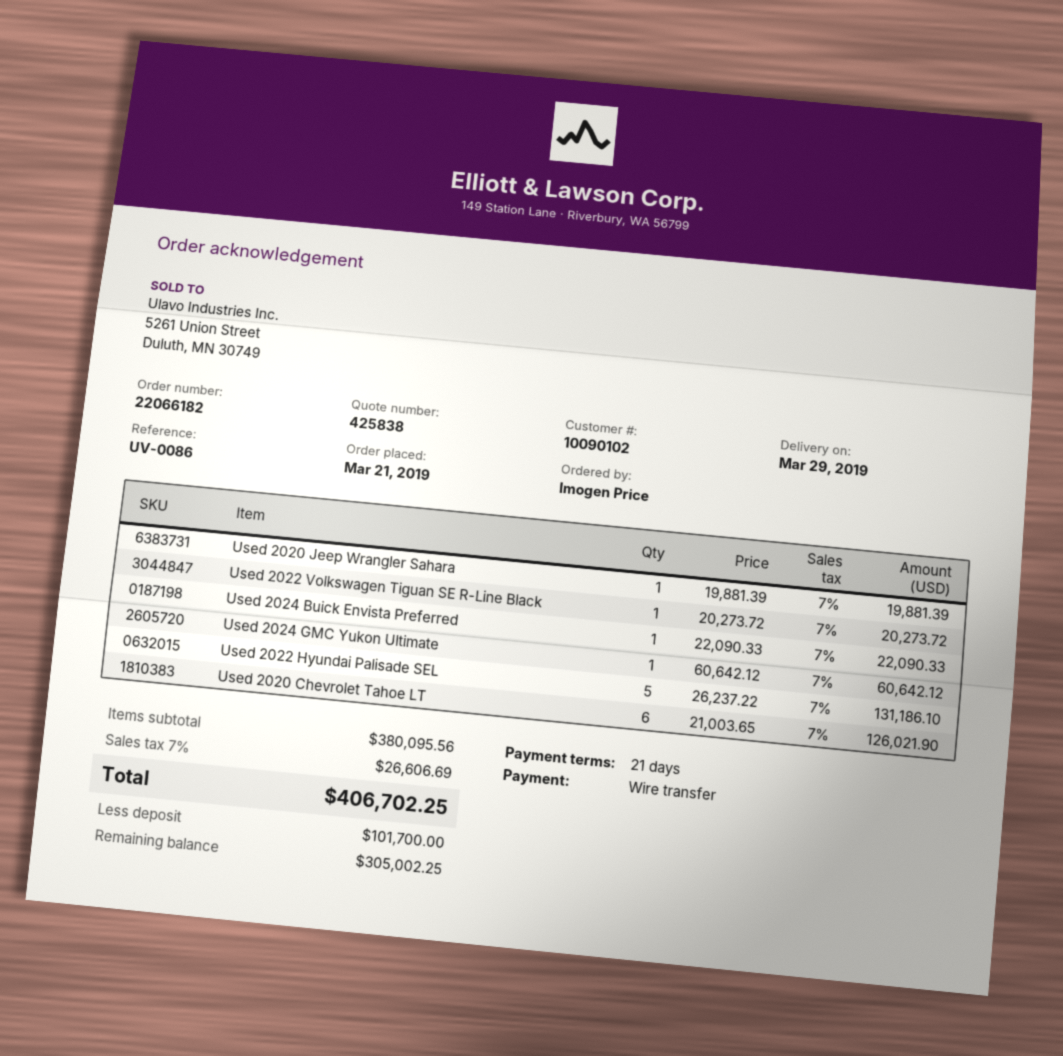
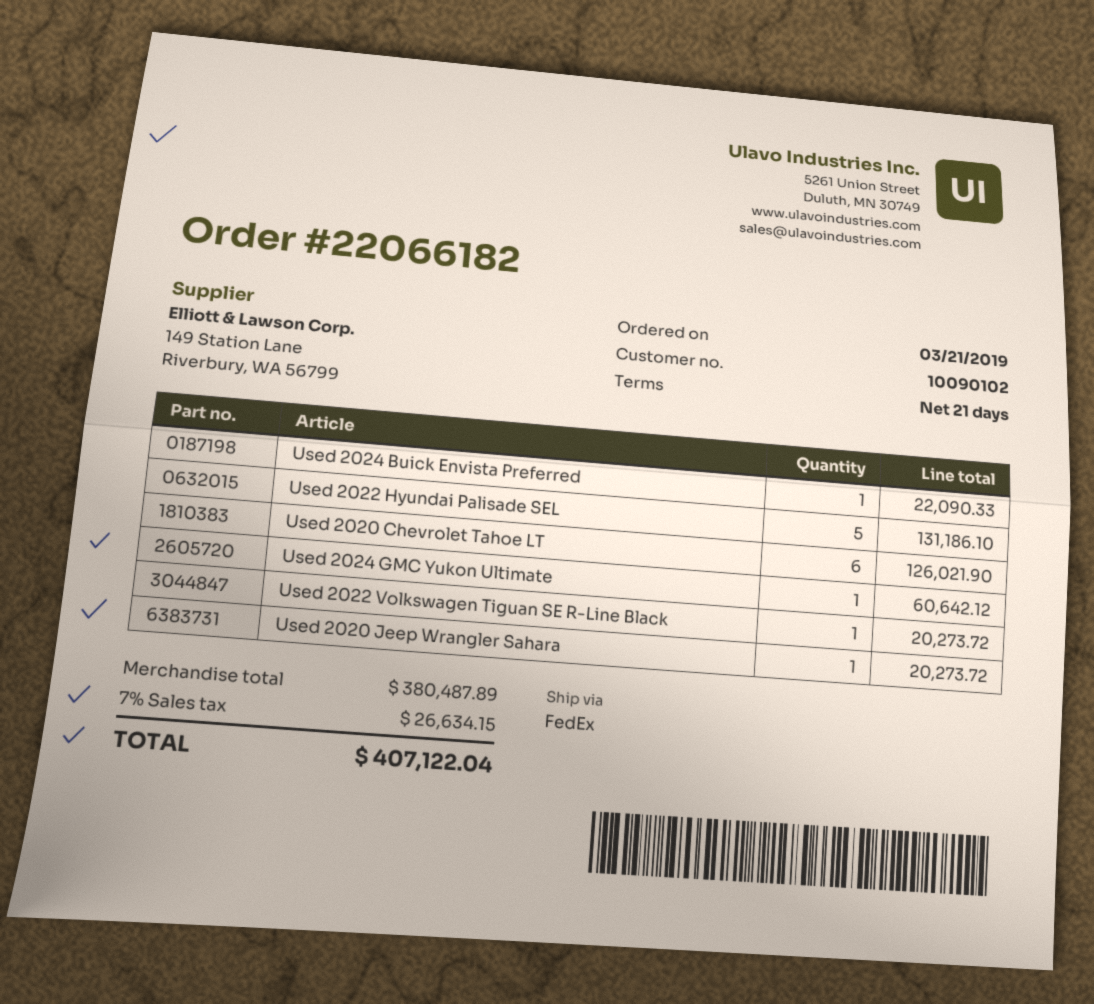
Used 2020 Jeep Wrangler Sahara: 1 for 19881.39 -> 1 for 20273.72
subtotal: 380095.56 -> 380487.89
tax: 7% = 26606.69 -> 7% = 26634.15
total: 406702.25 -> 407122.04

